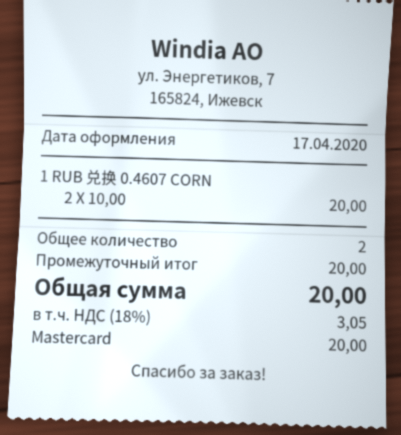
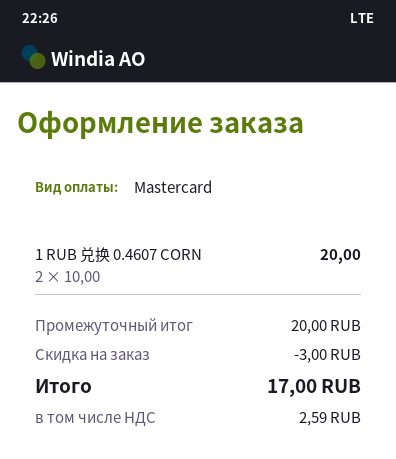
discount: none -> 3.00
tax: 3.05 -> 2.59
total: 20.00 -> 17.00

